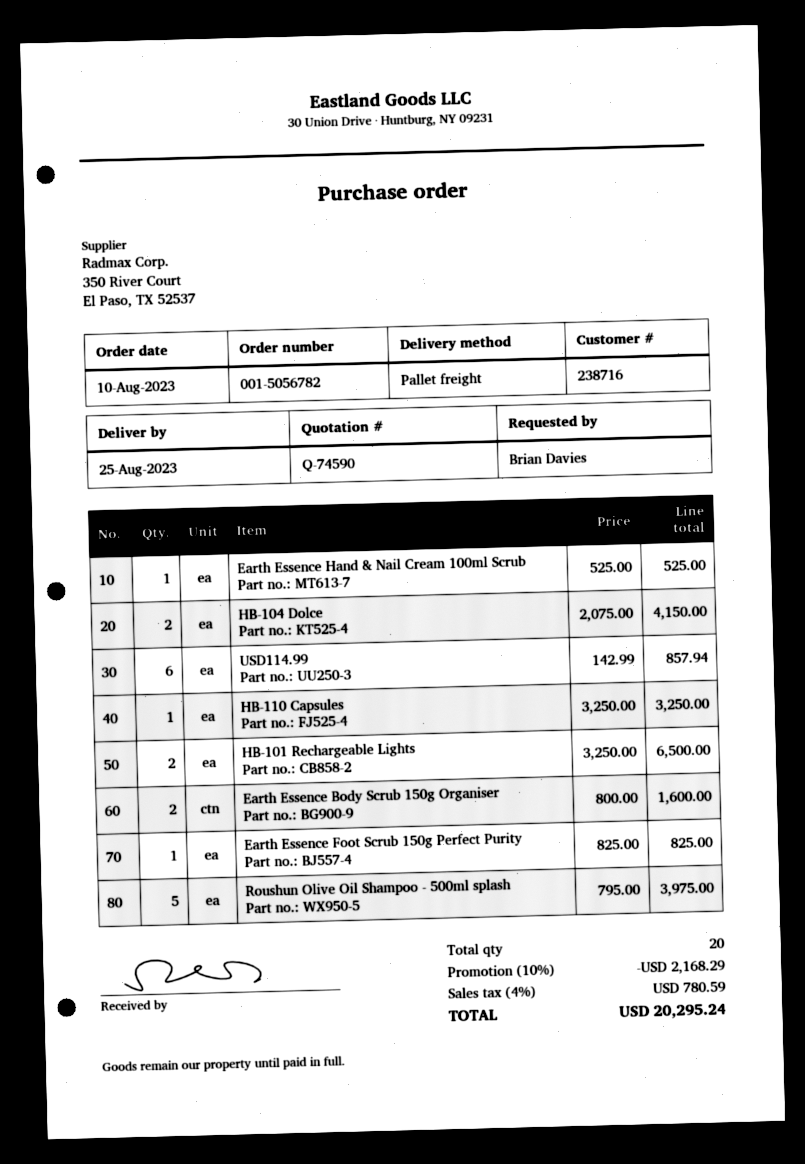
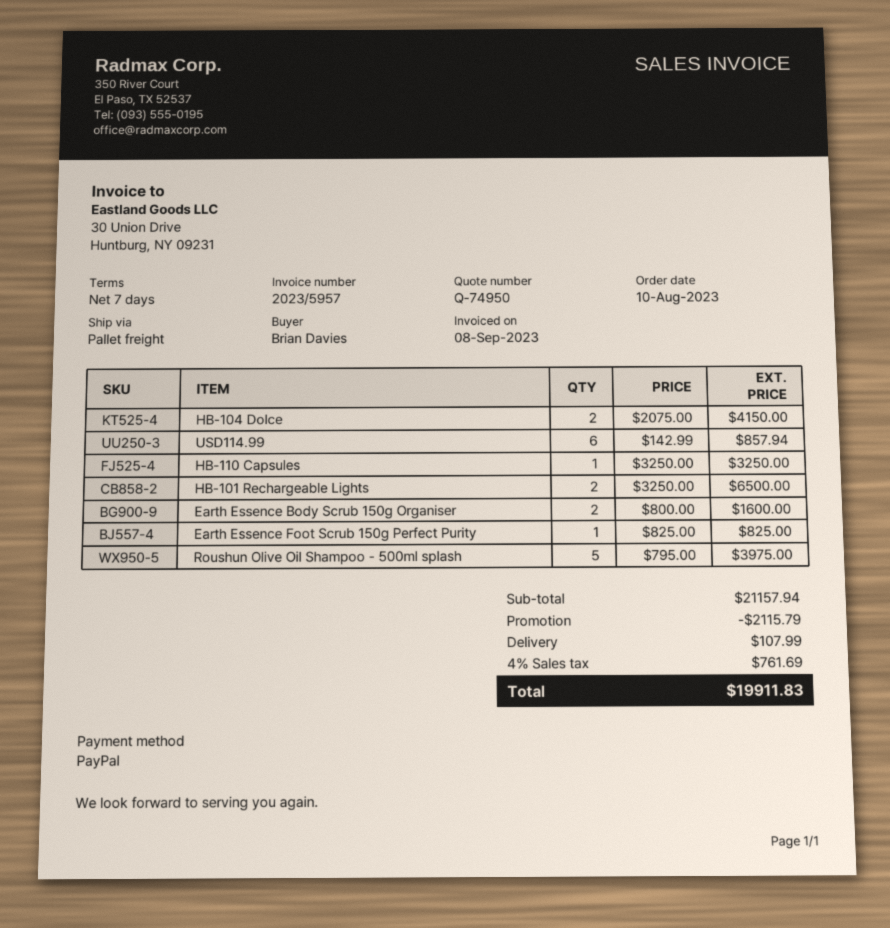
quote number: Q-74590 -> Q-74950
Earth Essence Hand & Nail Cream 100ml Scrub: 1 x 525.00 = 525.00 -> none
discount: 2168.29 -> 2115.79
shipping: none -> 107.99
tax: 4% = 780.59 -> 4% = 761.69
total: 20295.24 -> 19911.83

